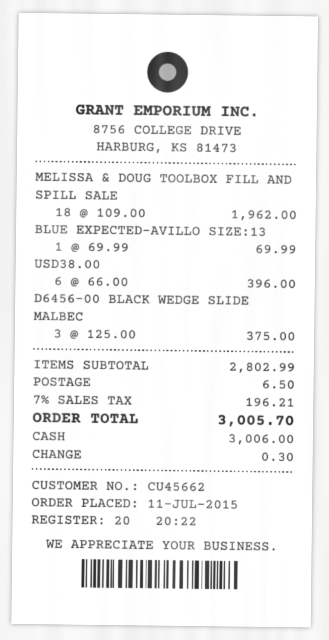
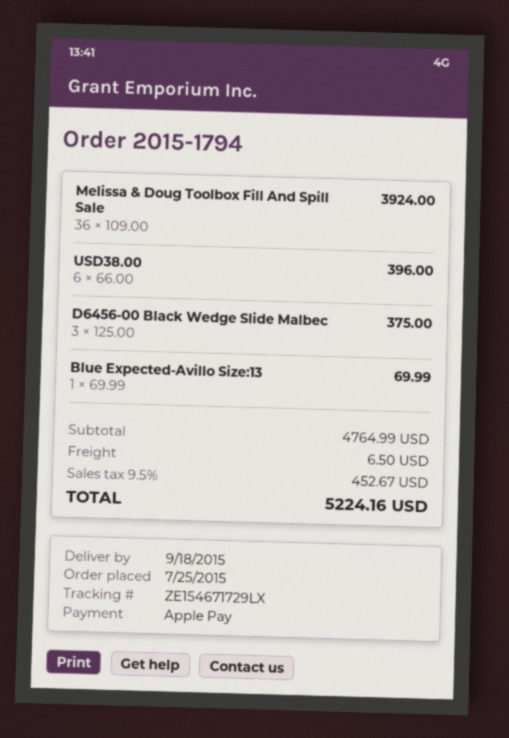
order date: 2015-07-11 -> 2015-07-25
payment method: cash -> Apple Pay
MELISSA & DOUG TOOLBOX FILL AND SPILL SALE: 18 x 109.00 = 1962.00 -> 36 x 109.00 = 3924.00
subtotal: 2802.99 -> 4764.99
tax: 7% = 196.21 -> 9.5% = 452.67
total: 3005.70 -> 5224.16

